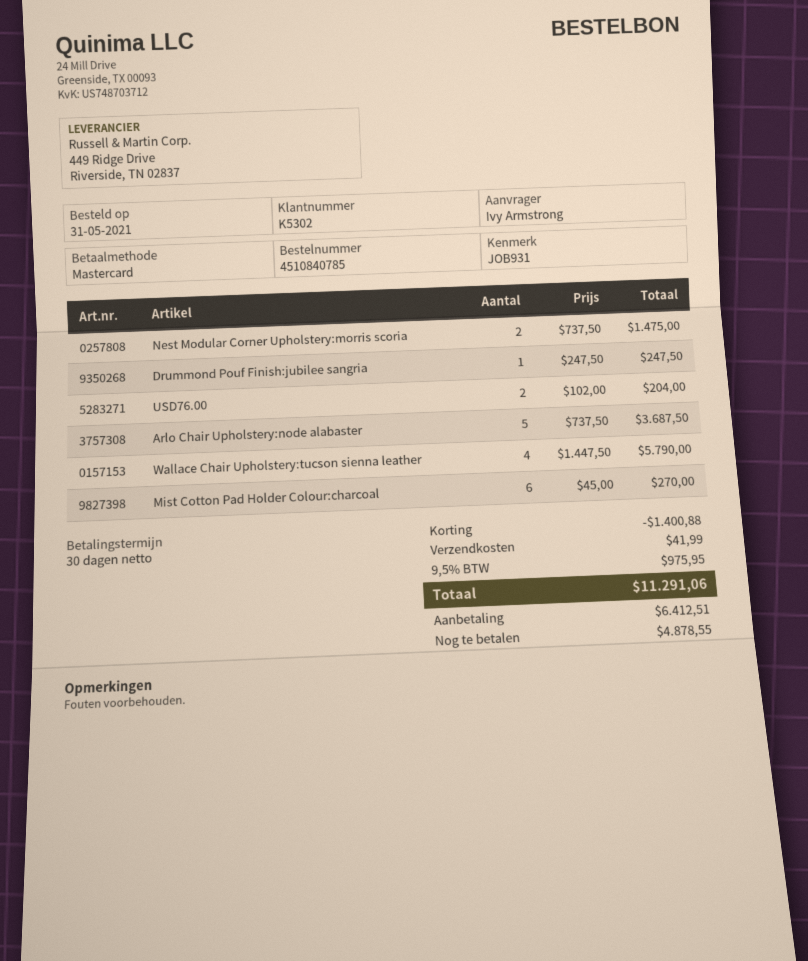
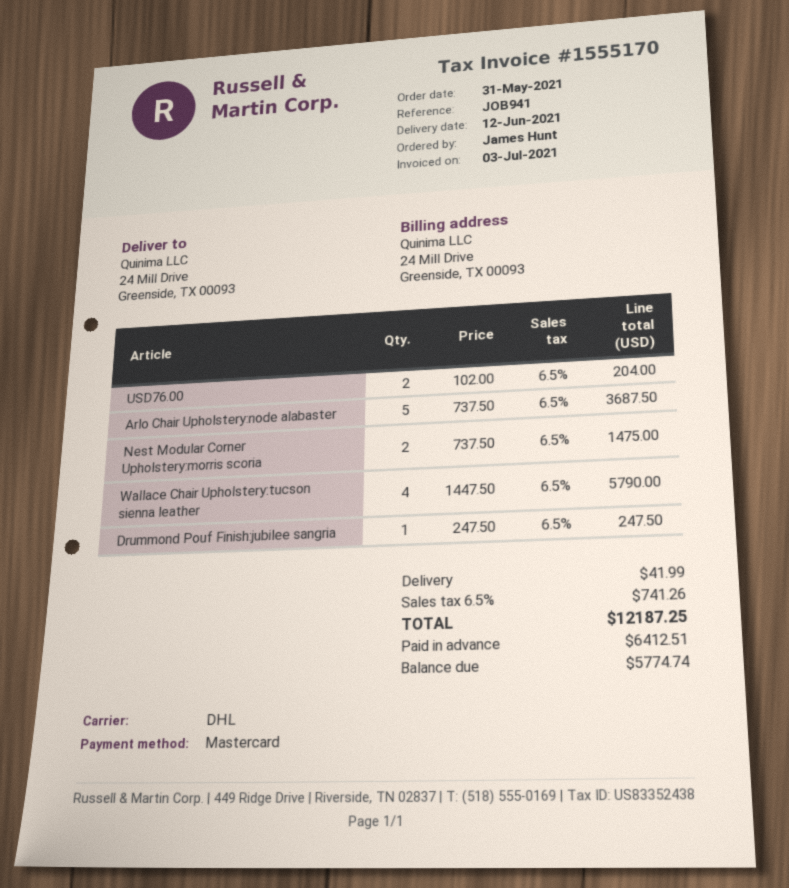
reference: JOB931 -> JOB941
ordered by: Ivy Armstrong -> James Hunt
Mist Cotton Pad Holder Colour:charcoal: 6 x 45.00 = 270.00 -> none
discount: 1400.88 -> none
tax: 9.5% = 975.95 -> 6.5% = 741.26
total: 11291.06 -> 12187.25
balance: 4878.55 -> 5774.74

